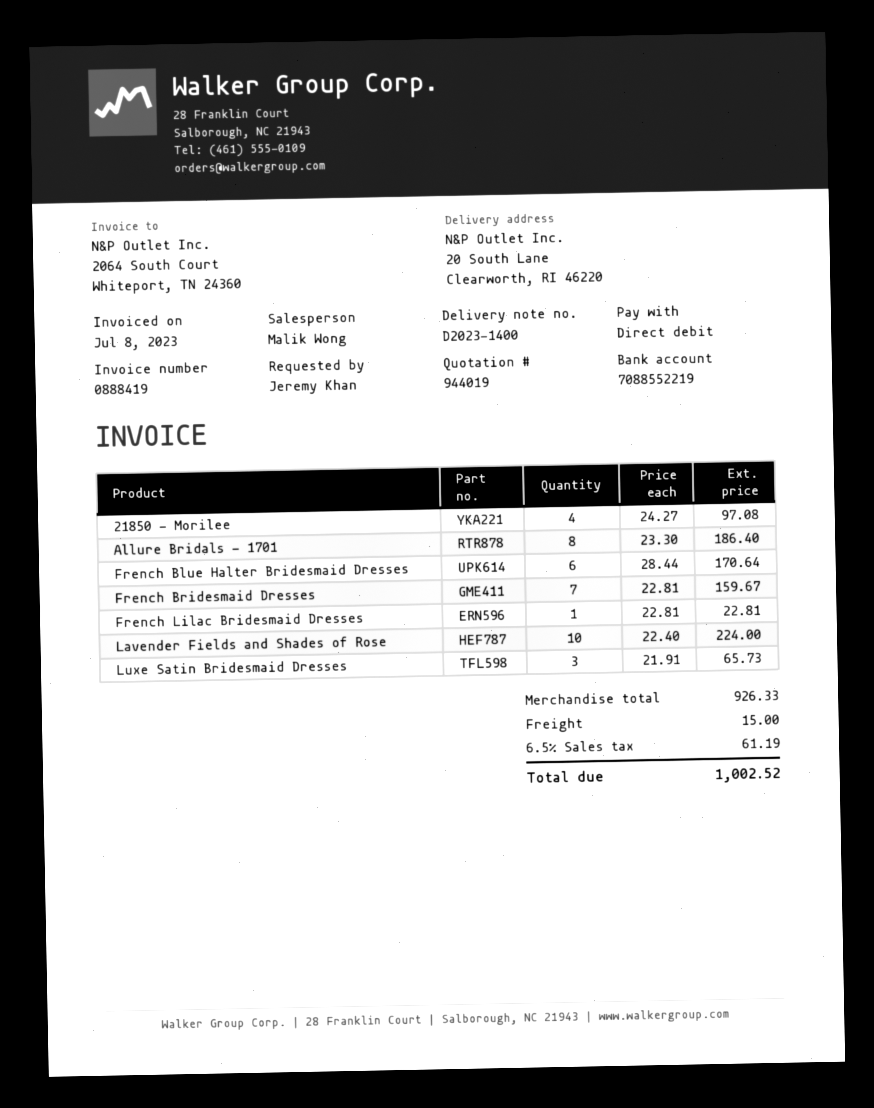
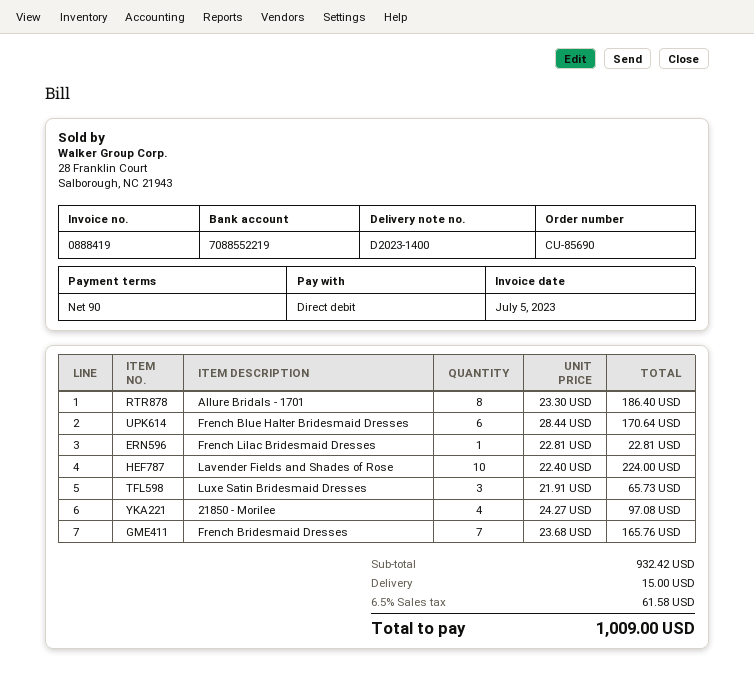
invoice date: 2023-07-08 -> 2023-07-05
French Bridesmaid Dresses: 7 x 22.81 = 159.67 -> 7 x 23.68 = 165.76
subtotal: 926.33 -> 932.42
tax: 6.5% = 61.19 -> 6.5% = 61.58
total: 1002.52 -> 1009.00

